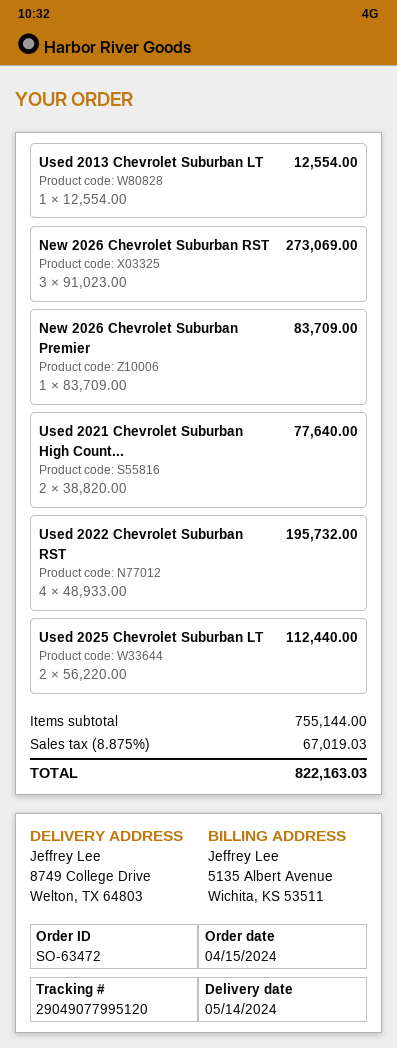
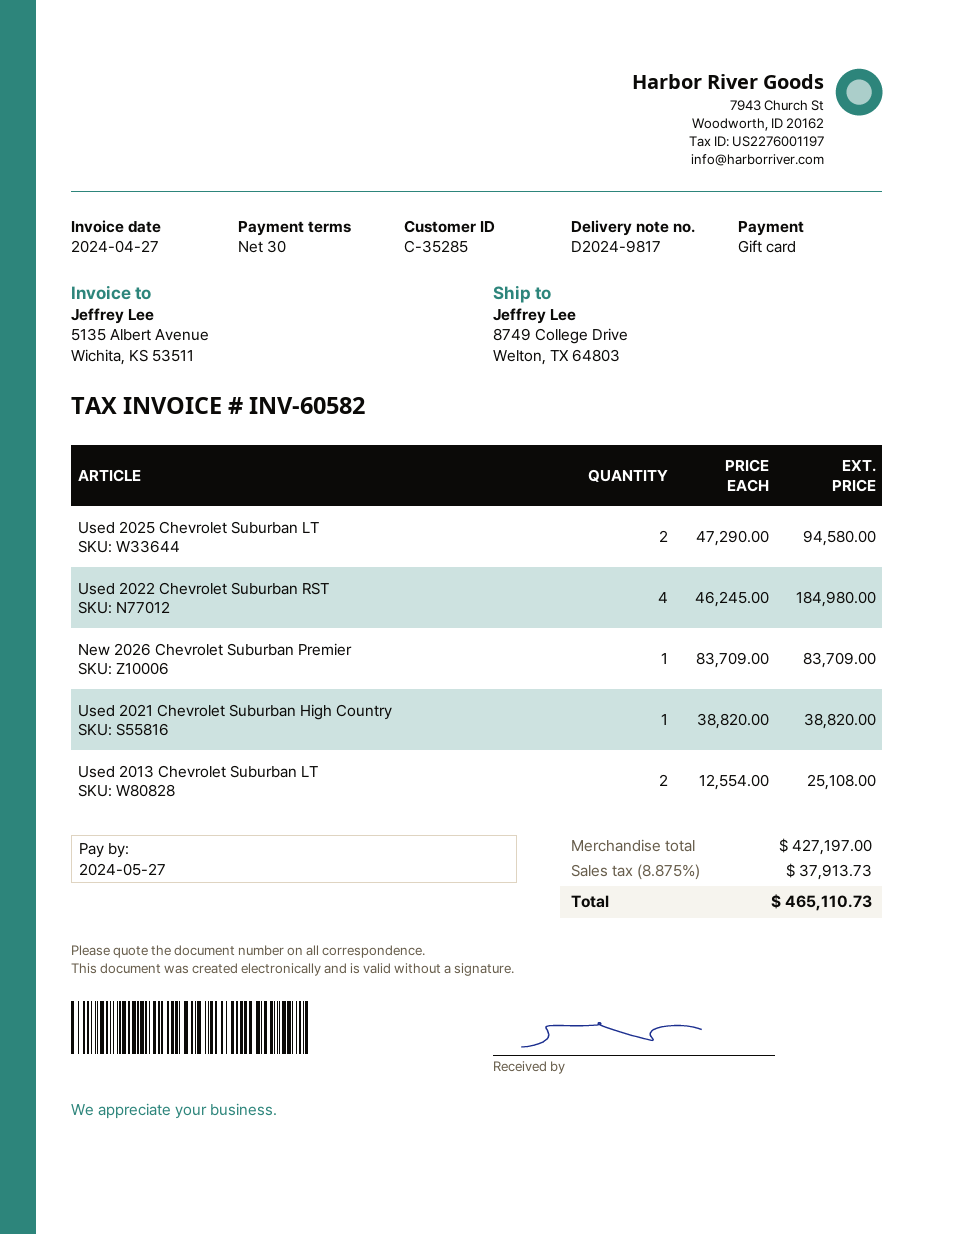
Used 2013 Chevrolet Suburban LT: 1 x 12554.00 = 12554.00 -> 2 x 12554.00 = 25108.00
New 2026 Chevrolet Suburban RST: 3 x 91023.00 = 273069.00 -> none
Used 2021 Chevrolet Suburban High Count...: 2 x 38820.00 = 77640.00 -> 1 x 38820.00 = 38820.00
Used 2022 Chevrolet Suburban RST: 4 x 48933.00 = 195732.00 -> 4 x 46245.00 = 184980.00
Used 2025 Chevrolet Suburban LT: 2 x 56220.00 = 112440.00 -> 2 x 47290.00 = 94580.00
subtotal: 755144.00 -> 427197.00
tax: 8.875% = 67019.03 -> 8.875% = 37913.73
total: 822163.03 -> 465110.73

